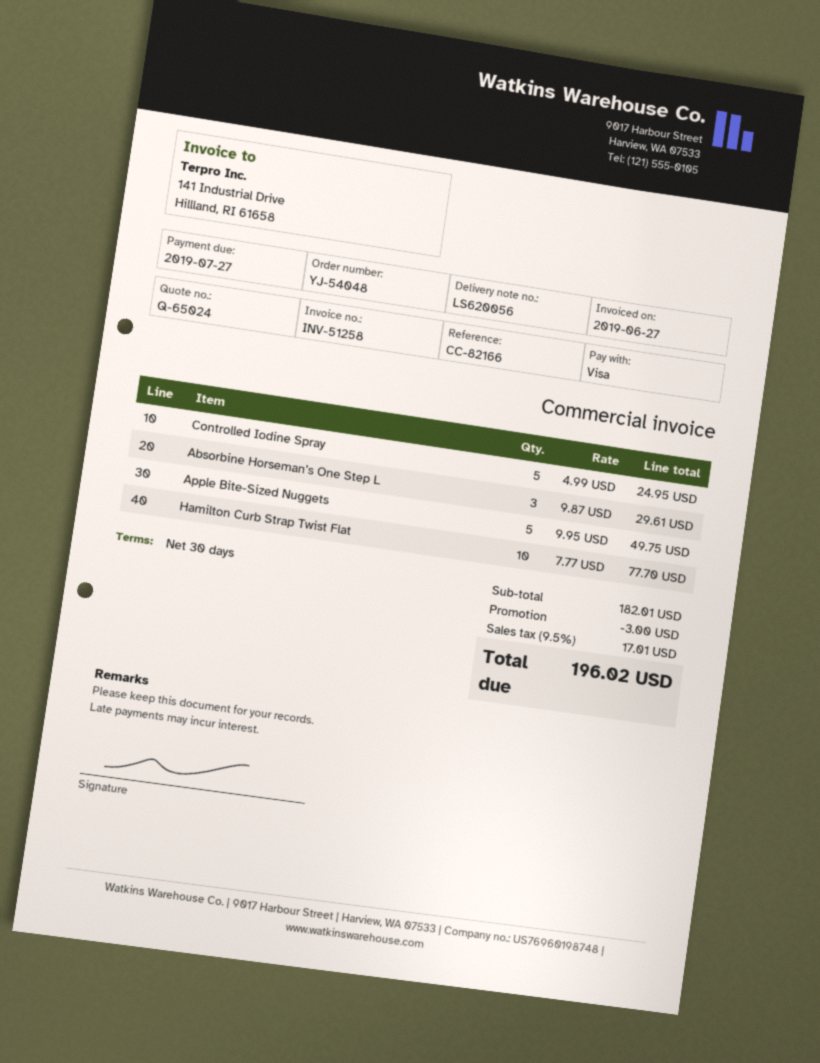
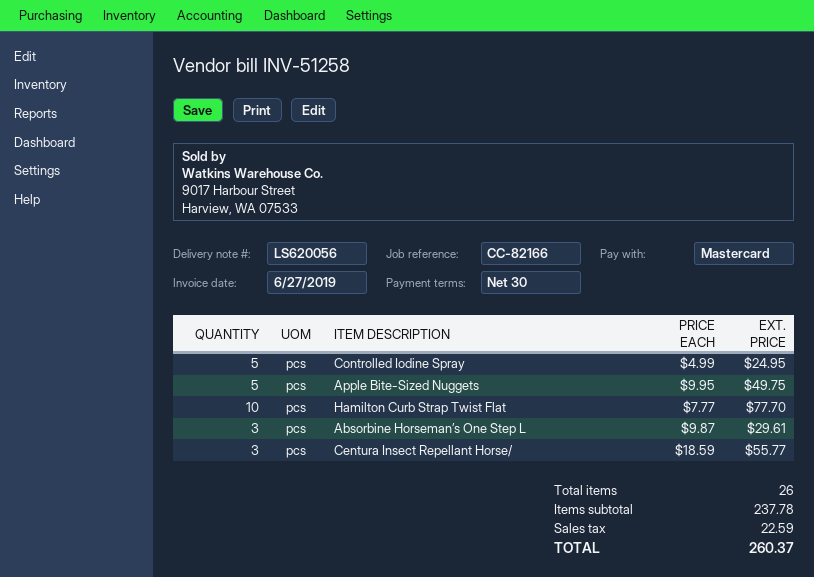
payment method: Visa -> Mastercard
Centura Insect Repellant Horse/: none -> 3 x 18.59 = 55.77
subtotal: 182.01 -> 237.78
discount: 3.00 -> none
tax: 17.01 -> 22.59
total: 196.02 -> 260.37

